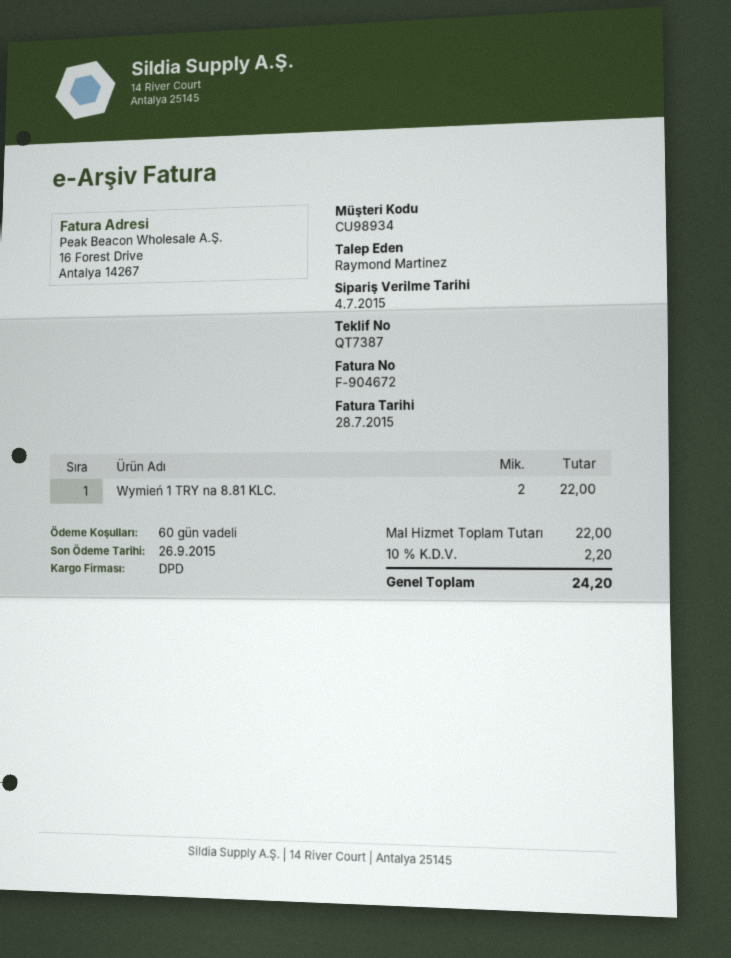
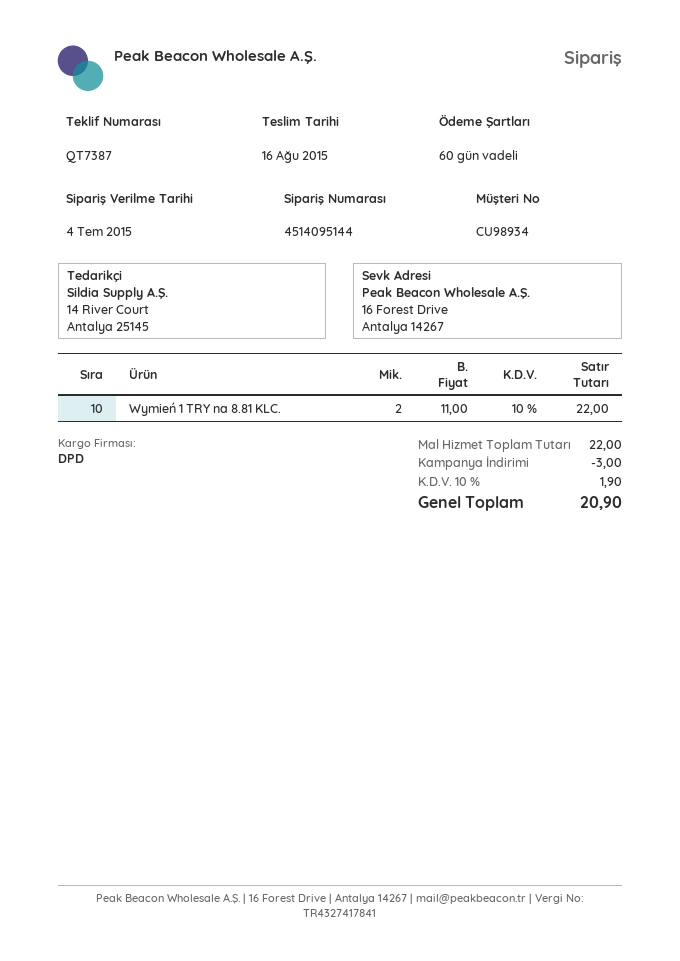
discount: none -> 3.00
tax: 10% = 2.20 -> 10% = 1.90
total: 24.20 -> 20.90

